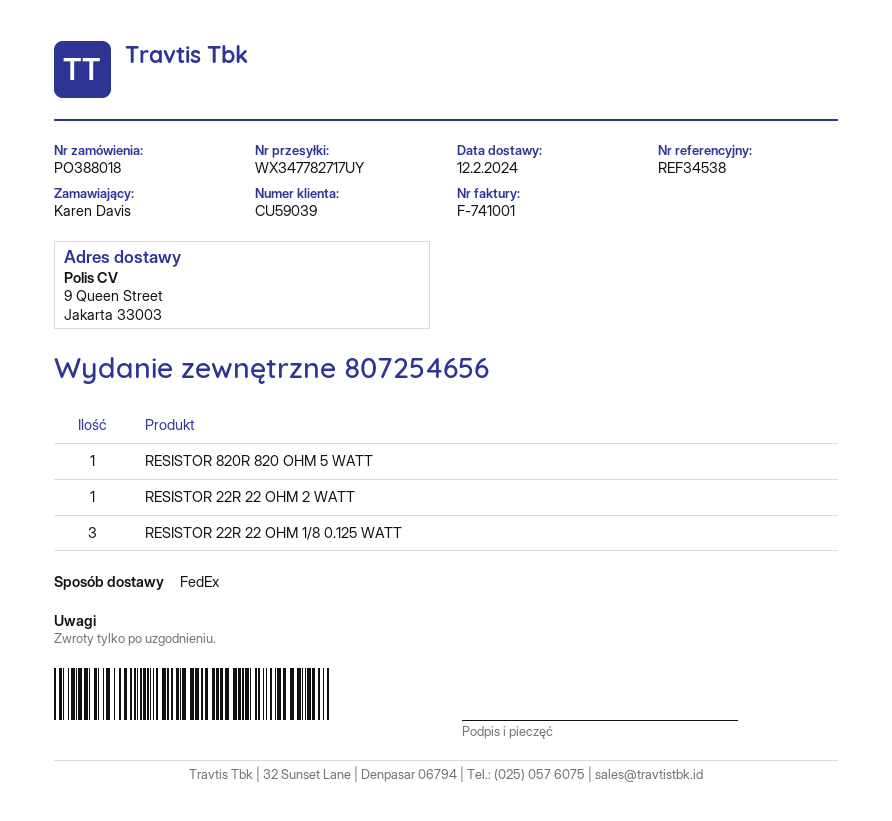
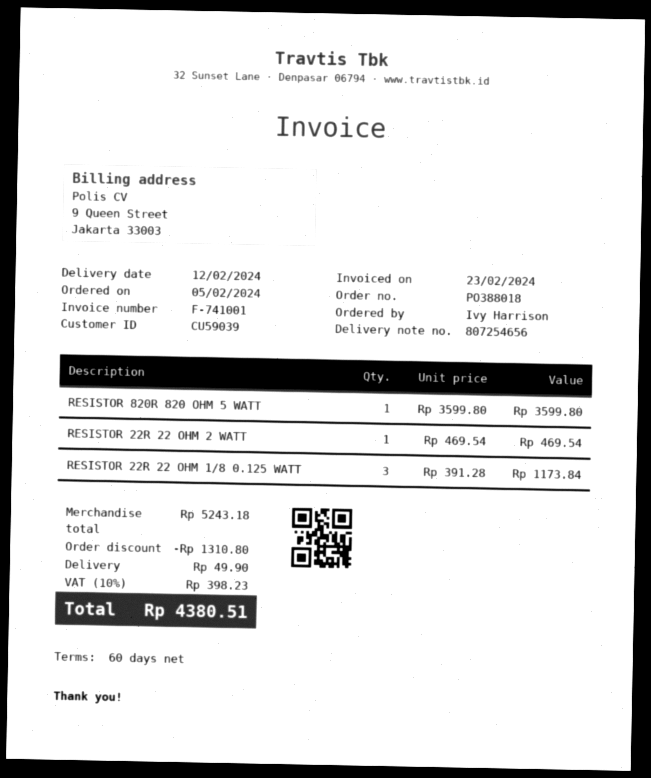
ordered by: Karen Davis -> Ivy Harrison

